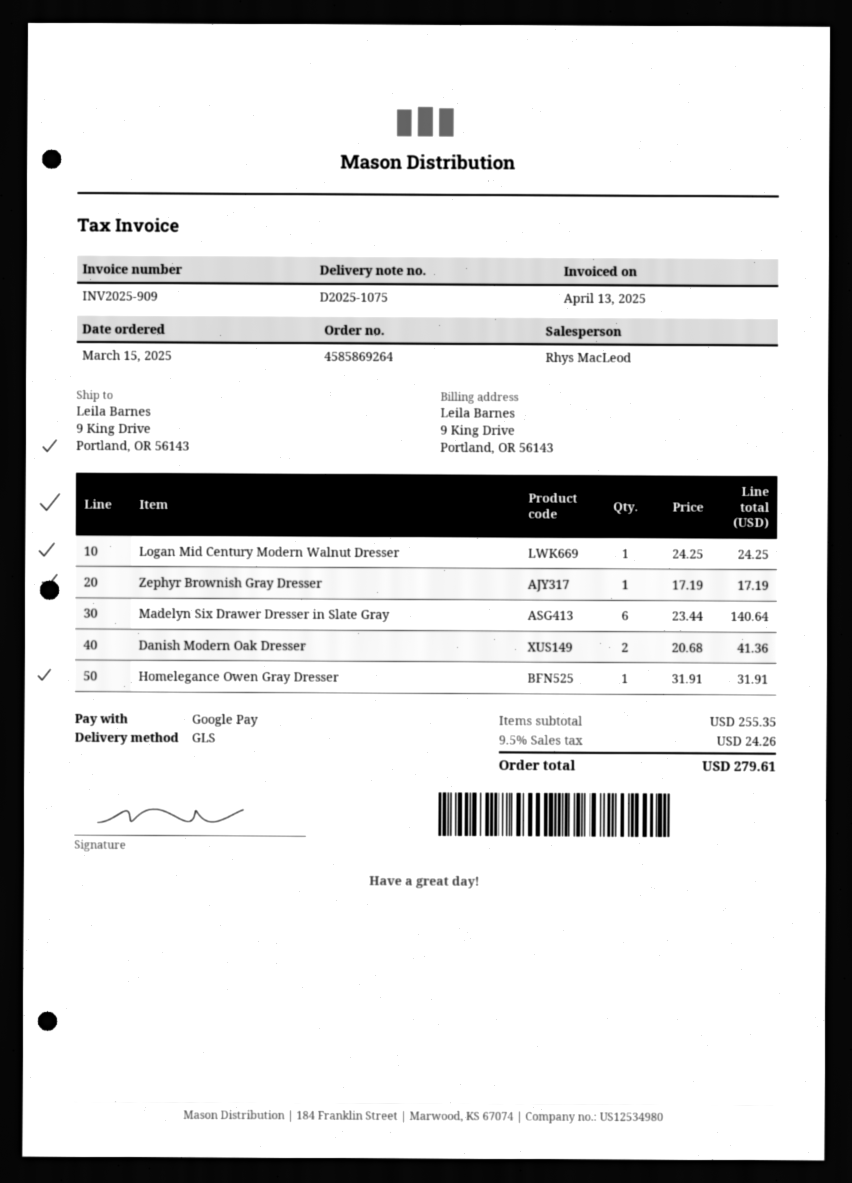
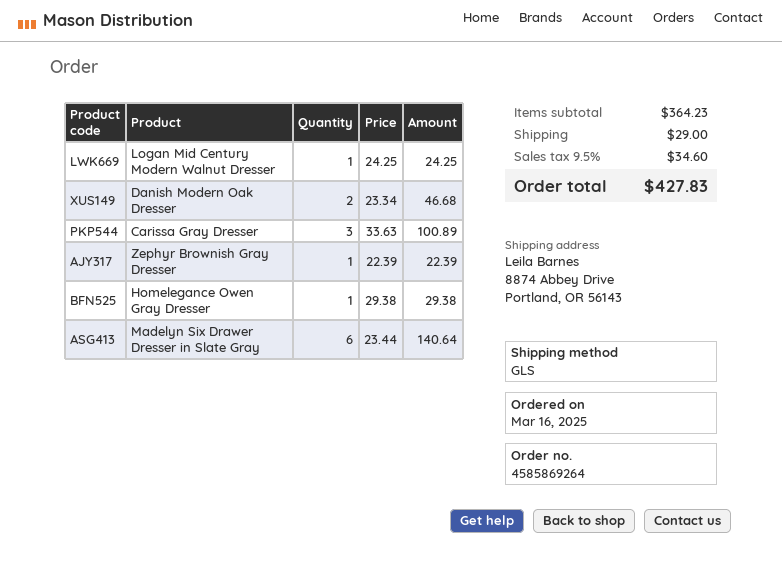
order date: 2025-03-15 -> 2025-03-16
ship to: 9 King Drive, Portland, OR 56143 -> 8874 Abbey Drive, Portland, OR 56143
Zephyr Brownish Gray Dresser: 1 x 17.19 = 17.19 -> 1 x 22.39 = 22.39
Danish Modern Oak Dresser: 2 x 20.68 = 41.36 -> 2 x 23.34 = 46.68
Homelegance Owen Gray Dresser: 1 x 31.91 = 31.91 -> 1 x 29.38 = 29.38
Carissa Gray Dresser: none -> 3 x 33.63 = 100.89
subtotal: 255.35 -> 364.23
shipping: none -> 29.00
tax: 9.5% = 24.26 -> 9.5% = 34.60
total: 279.61 -> 427.83

